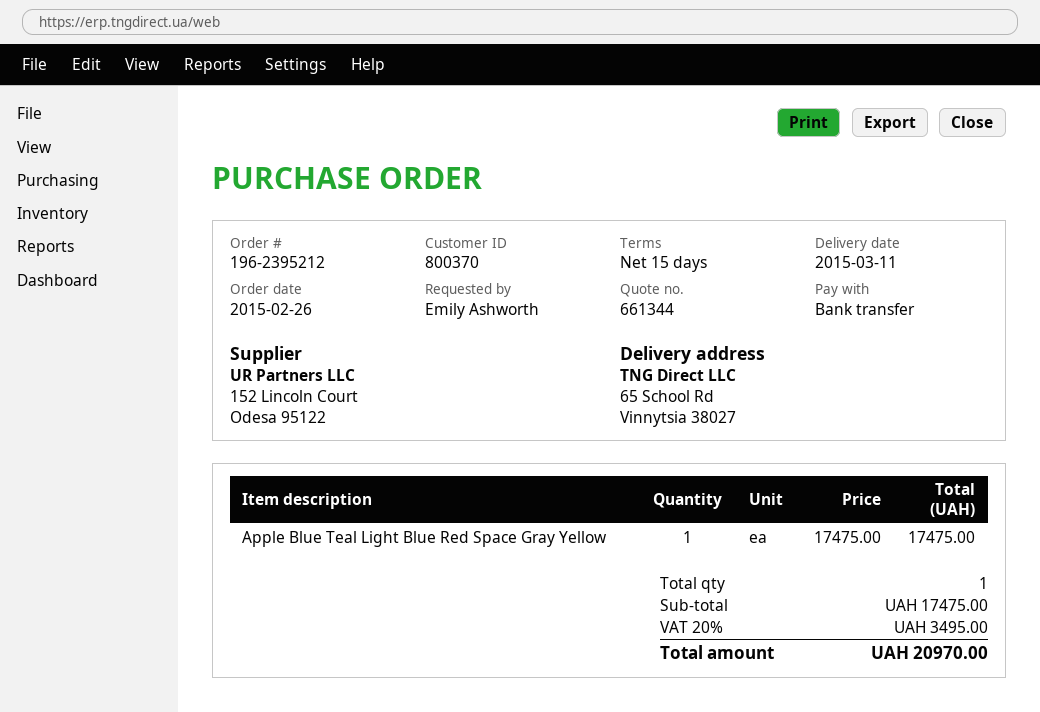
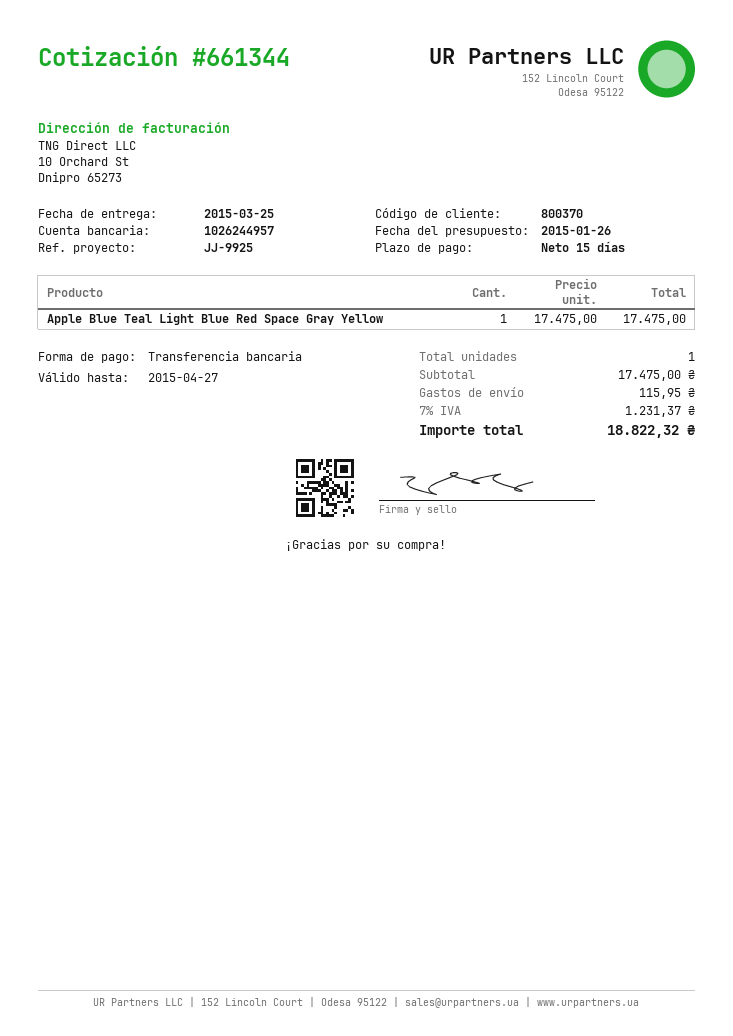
delivery date: 2015-03-11 -> 2015-03-25
shipping: none -> 115.95
tax: 20% = 3495.00 -> 7% = 1231.37
total: 20970.00 -> 18822.32

